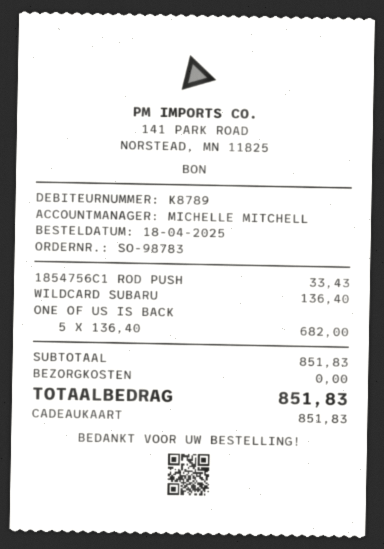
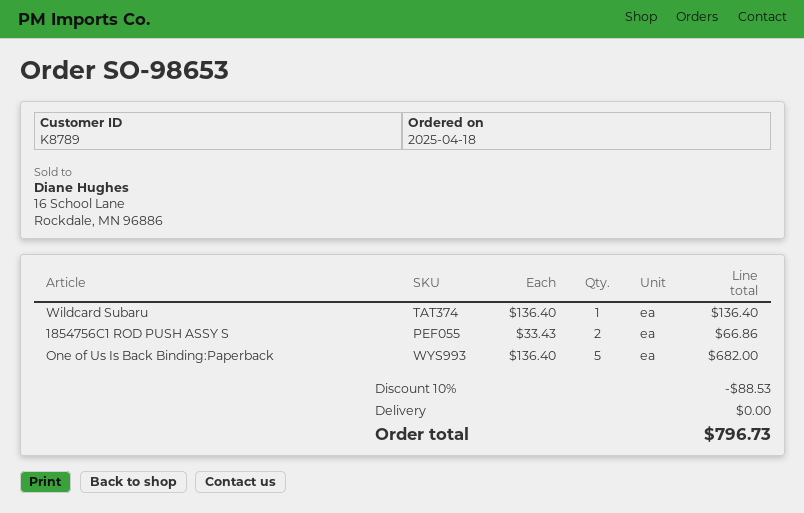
order number: SO-98783 -> SO-98653
1854756C1 ROD PUSH: 1 x 33.43 = 33.43 -> 2 x 33.43 = 66.86
discount: none -> 10% = 88.53
total: 851.83 -> 796.73

